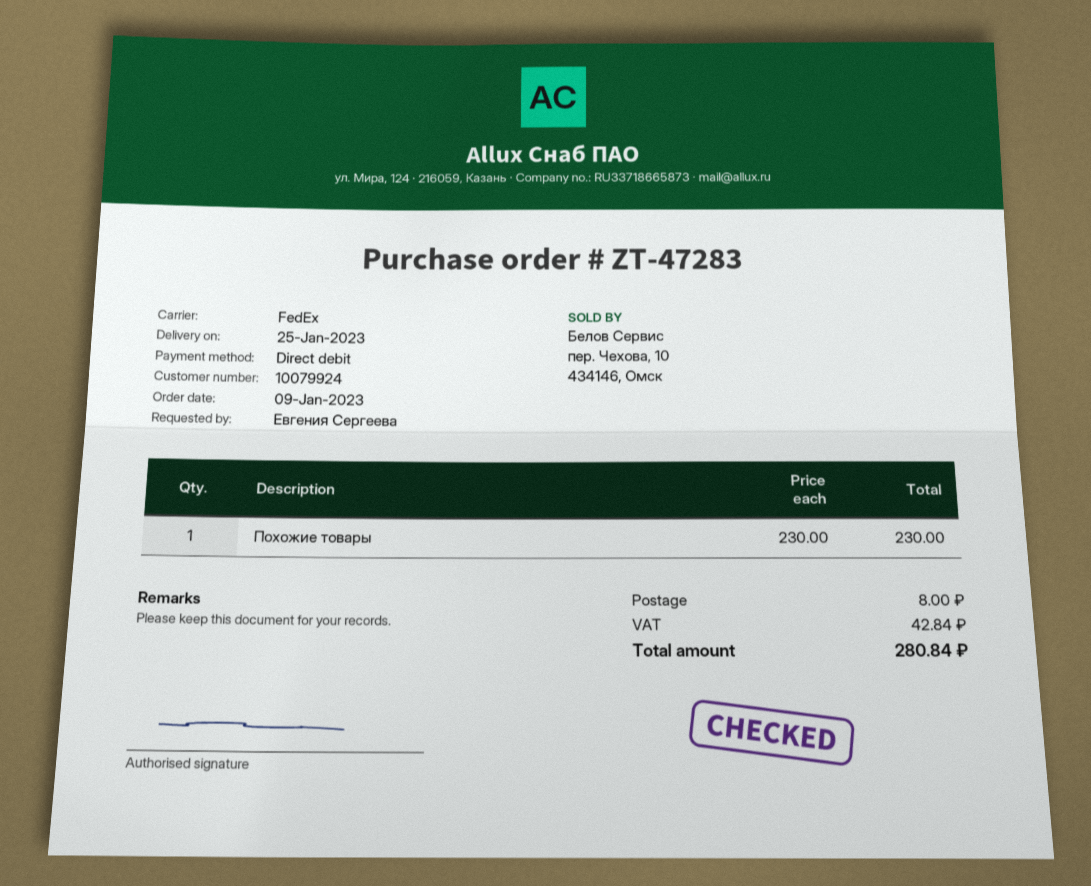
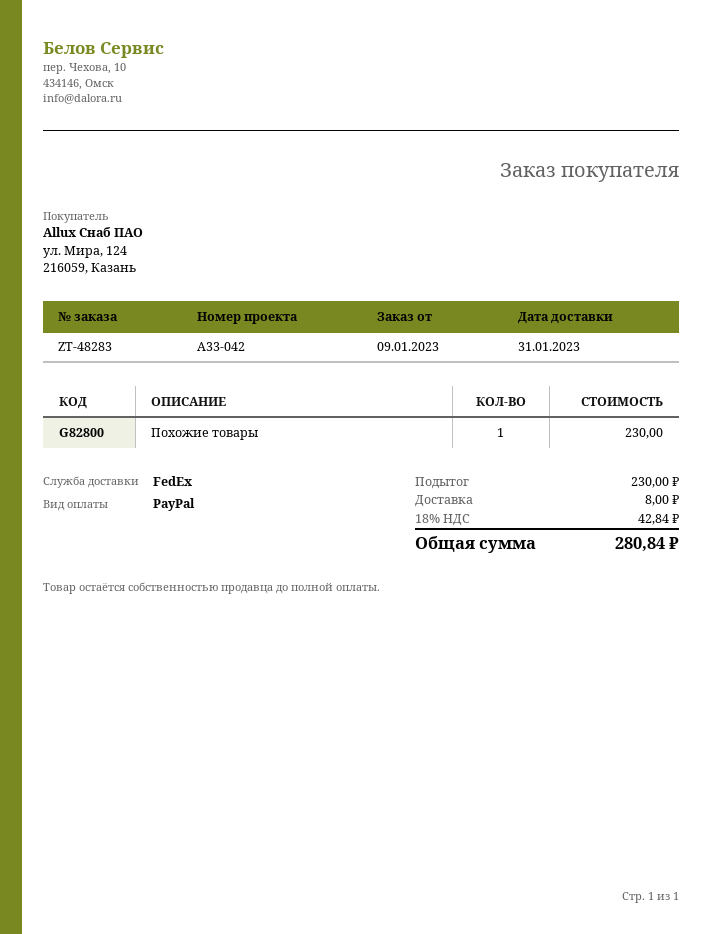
order number: ZT-47283 -> ZT-48283
delivery date: 2023-01-25 -> 2023-01-31
payment method: direct debit -> PayPal

